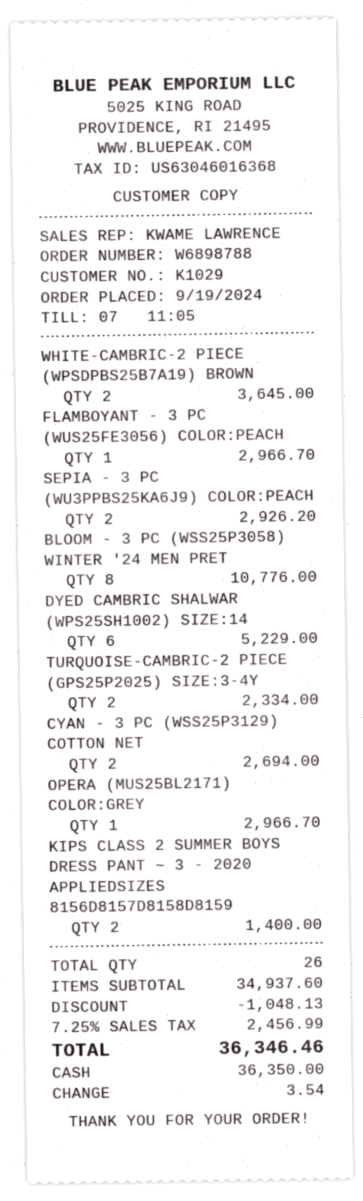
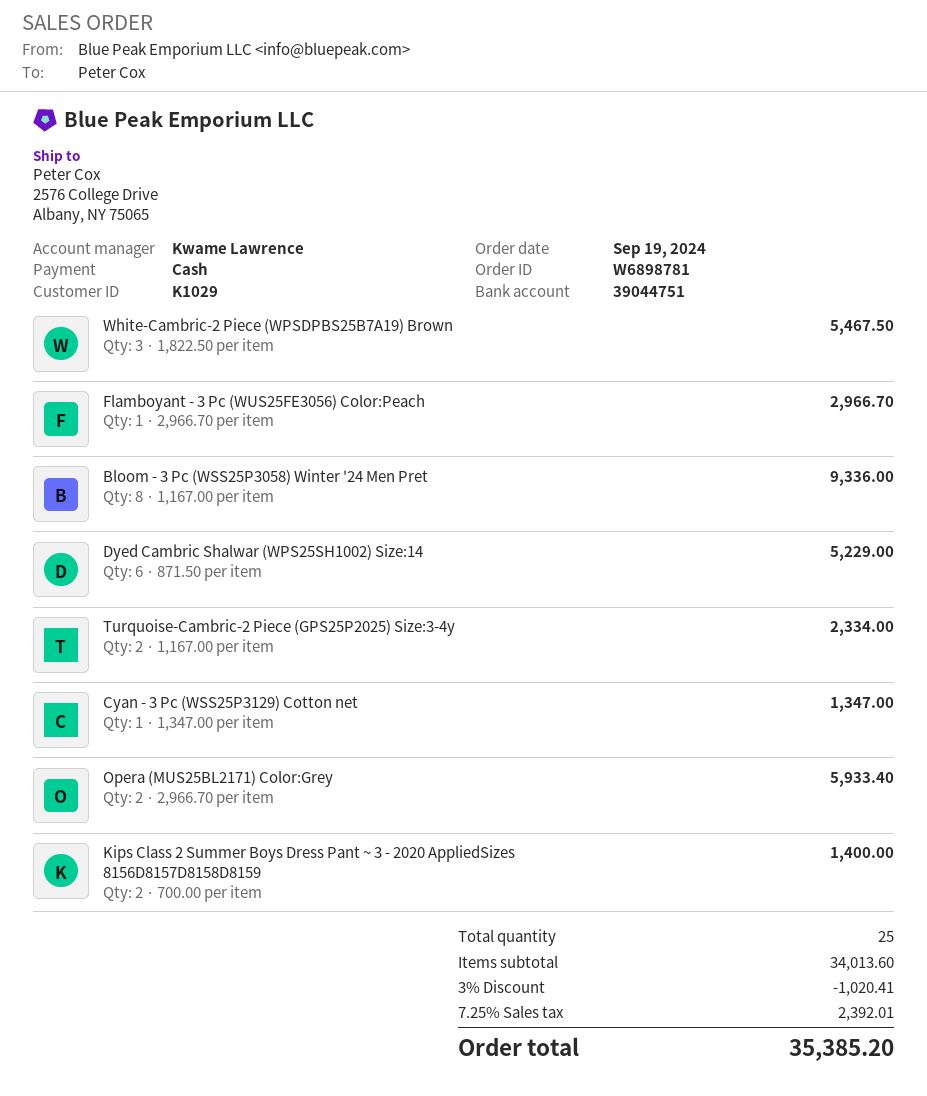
order number: W6898788 -> W6898781
WHITE-CAMBRIC-2 PIECE (WPSDPBS25B7A19) BROWN: 2 for 3645.00 -> 3 for 5467.50
SEPIA - 3 PC (WU3PPBS25KA6J9) COLOR:PEACH: 2 for 2926.20 -> none
BLOOM - 3 PC (WSS25P3058) WINTER '24 MEN PRET: 8 for 10776.00 -> 8 for 9336.00
CYAN - 3 PC (WSS25P3129) COTTON NET: 2 for 2694.00 -> 1 for 1347.00
OPERA (MUS25BL2171) COLOR:GREY: 1 for 2966.70 -> 2 for 5933.40
total quantity: 26 -> 25
subtotal: 34937.60 -> 34013.60
discount: 1048.13 -> 1020.41
tax: 7.25% = 2456.99 -> 7.25% = 2392.01
total: 36346.46 -> 35385.20

